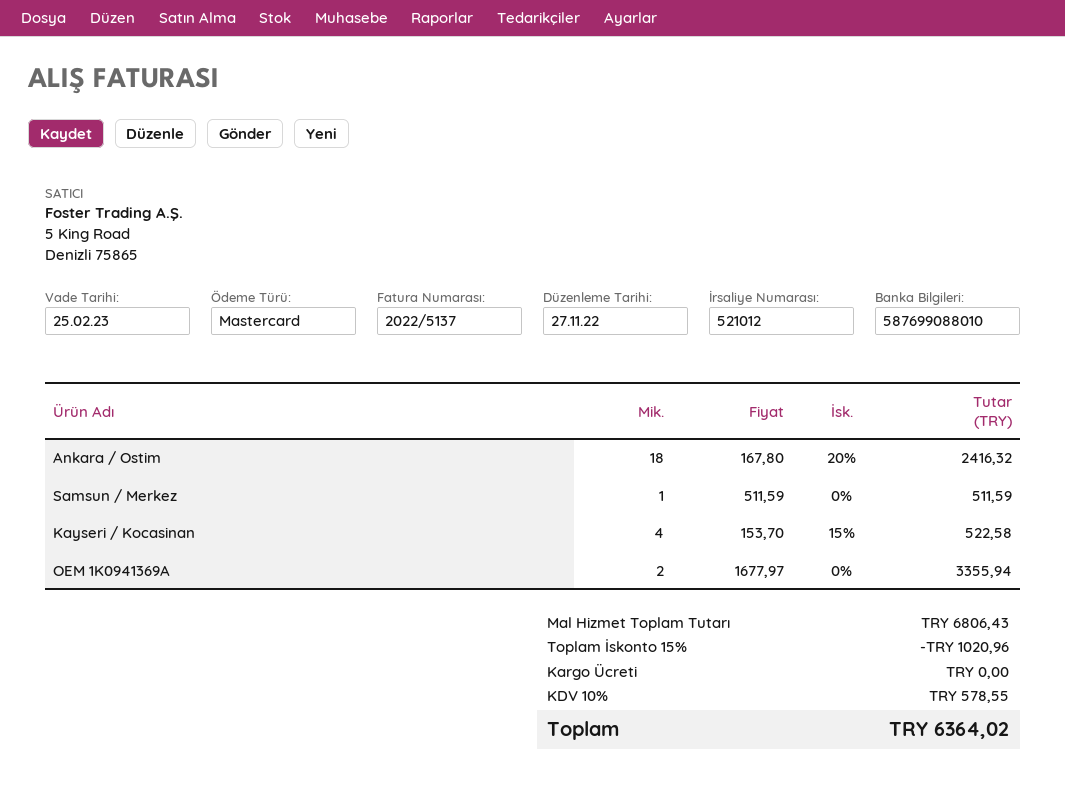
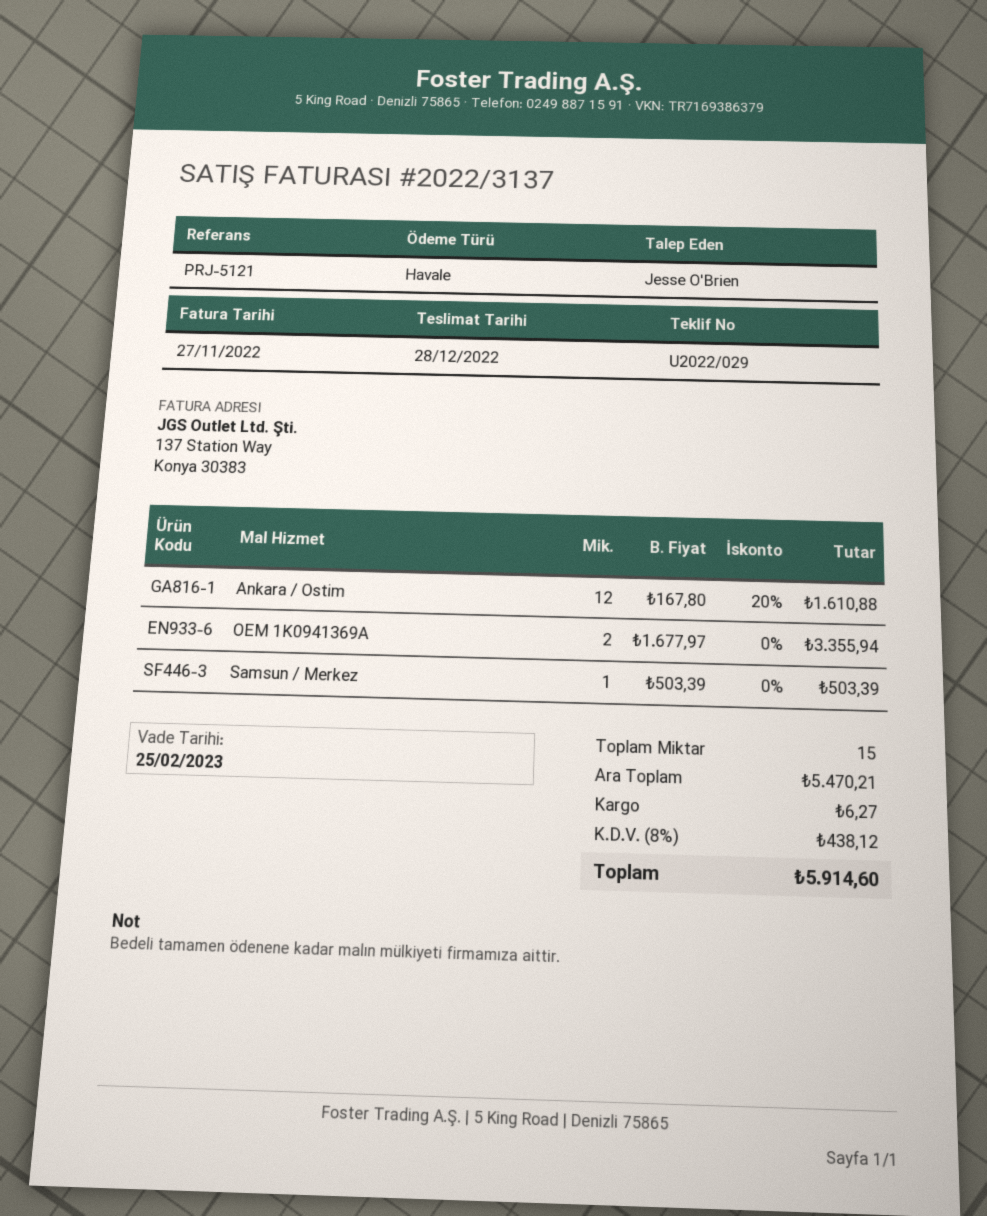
invoice number: 2022/5137 -> 2022/3137
payment method: Mastercard -> bank transfer
Ankara / Ostim: 18 x 167.80 - 20% = 2416.32 -> 12 x 167.80 - 20% = 1610.88
Samsun / Merkez: 1 x 511.59 = 511.59 -> 1 x 503.39 = 503.39
Kayseri / Kocasinan: 4 x 153.70 - 15% = 522.58 -> none
subtotal: 6806.43 -> 5470.21
discount: 15% = 1020.96 -> none
shipping: 0.00 -> 6.27
tax: 10% = 578.55 -> 8% = 438.12
total: 6364.02 -> 5914.60

